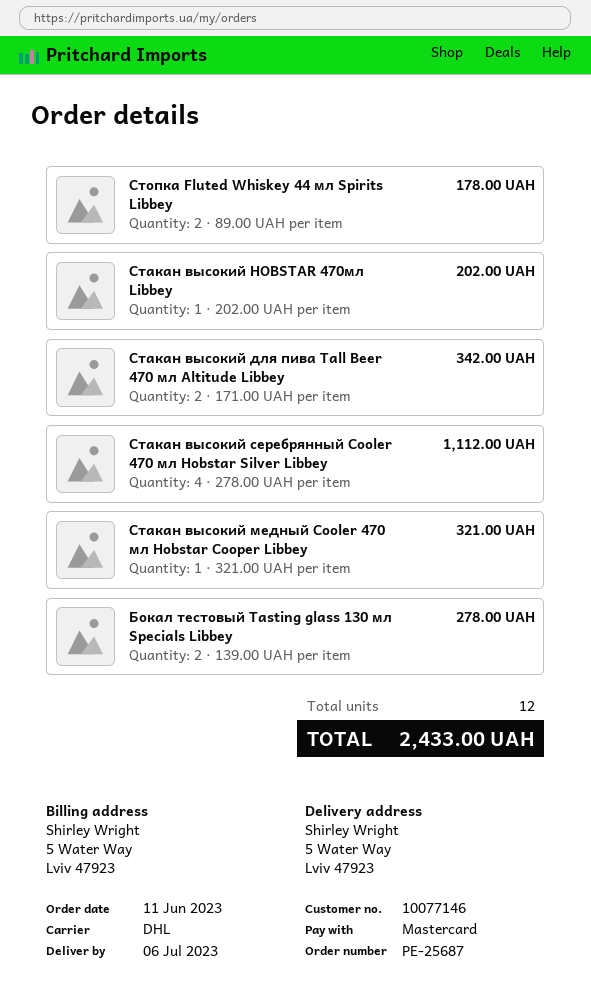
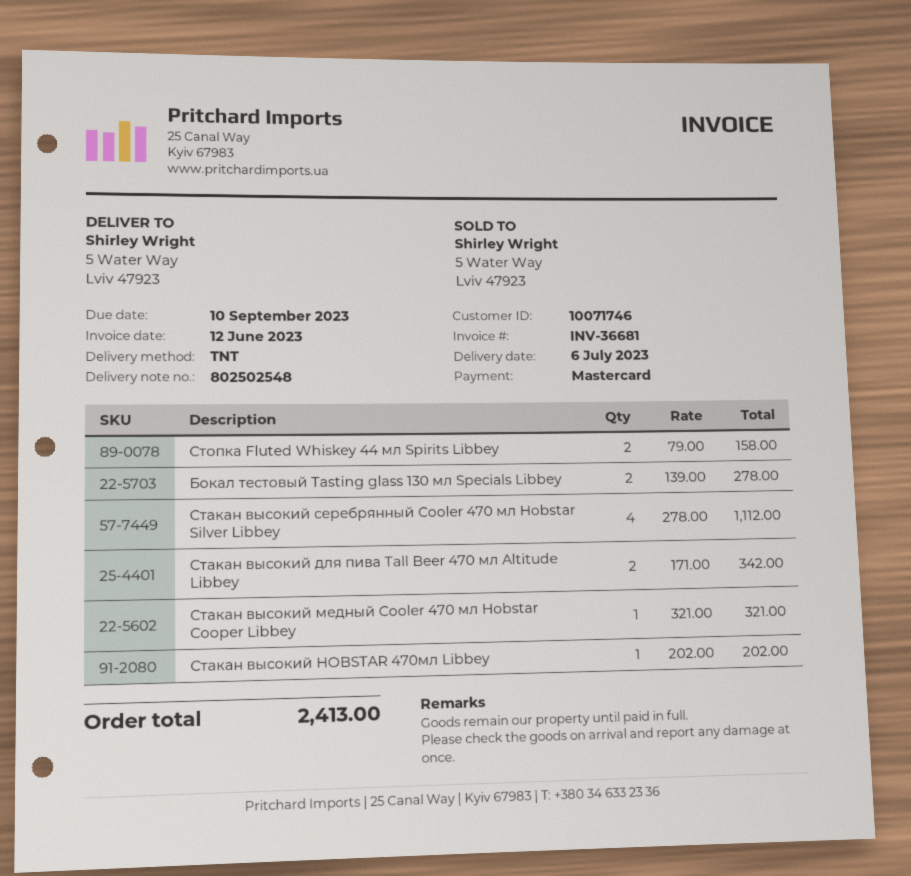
customer number: 10077146 -> 10071746
shipping method: DHL -> TNT
Стопка Fluted Whiskey 44 мл Spirits Libbey: 2 x 89.00 = 178.00 -> 2 x 79.00 = 158.00
total: 2433.00 -> 2413.00

